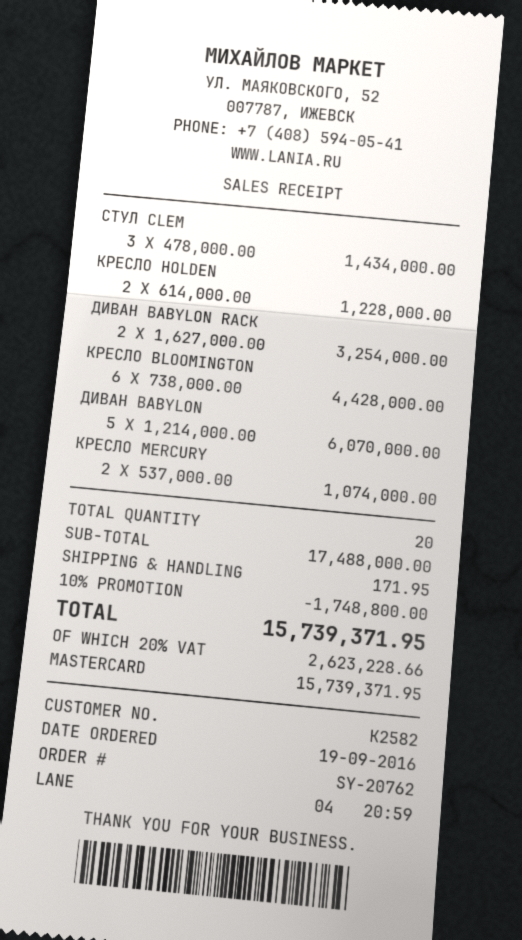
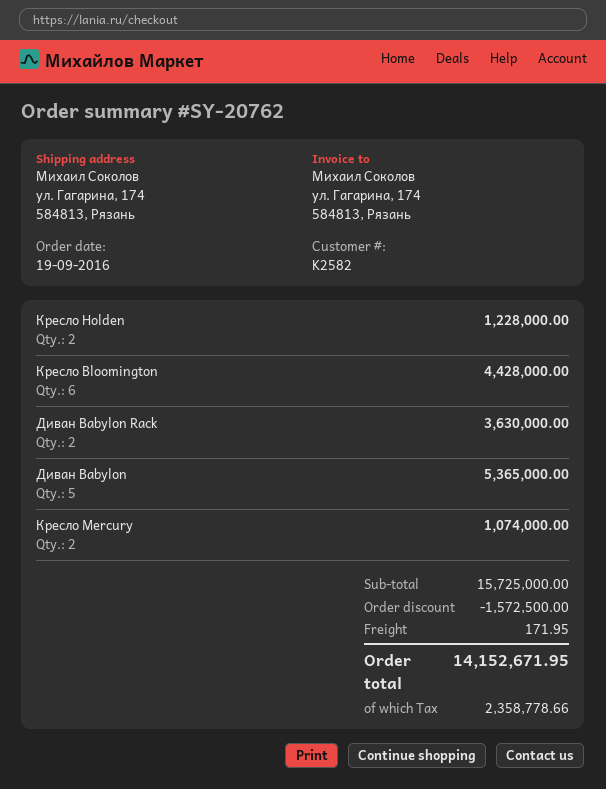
СТУЛ CLEM: 3 for 1434000.00 -> none
ДИВАН BABYLON RACK: 2 for 3254000.00 -> 2 for 3630000.00
ДИВАН BABYLON: 5 for 6070000.00 -> 5 for 5365000.00
subtotal: 17488000.00 -> 15725000.00
discount: 1748800.00 -> 1572500.00
tax: 2623228.66 -> 2358778.66
total: 15739371.95 -> 14152671.95

